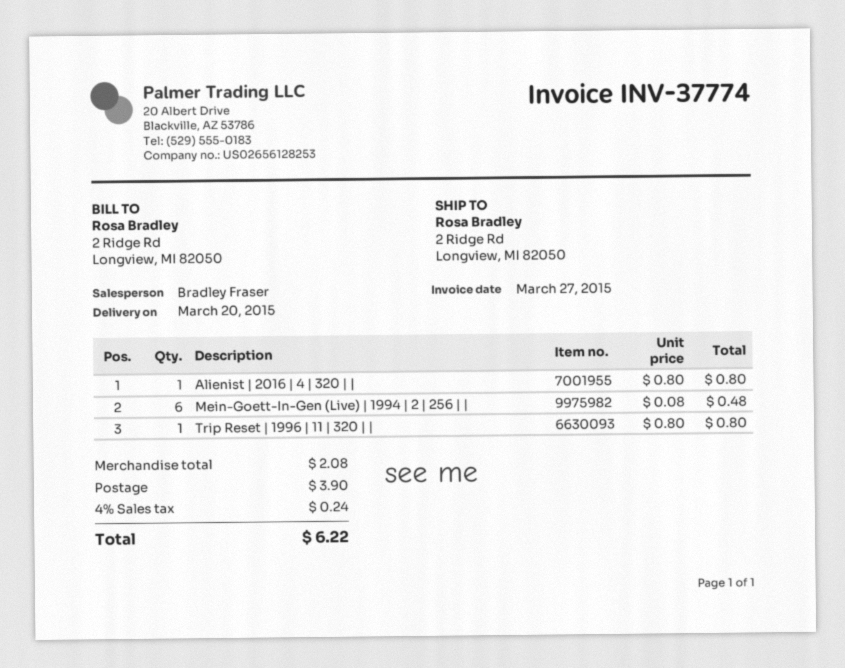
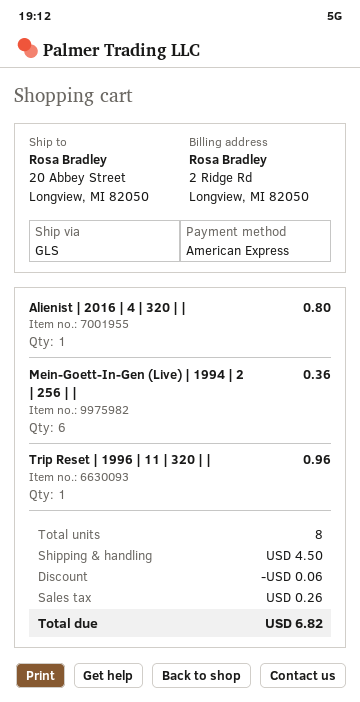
ship to: 2 Ridge Rd, Longview, MI 82050 -> 20 Abbey Street, Longview, MI 82050
Mein-Goett-In-Gen (Live) | 1994 | 2 | 256 | |: 6 for 0.48 -> 6 for 0.36
Trip Reset | 1996 | 11 | 320 | |: 1 for 0.80 -> 1 for 0.96
discount: none -> 0.06
shipping: 3.90 -> 4.50
tax: 0.24 -> 0.26
total: 6.22 -> 6.82

